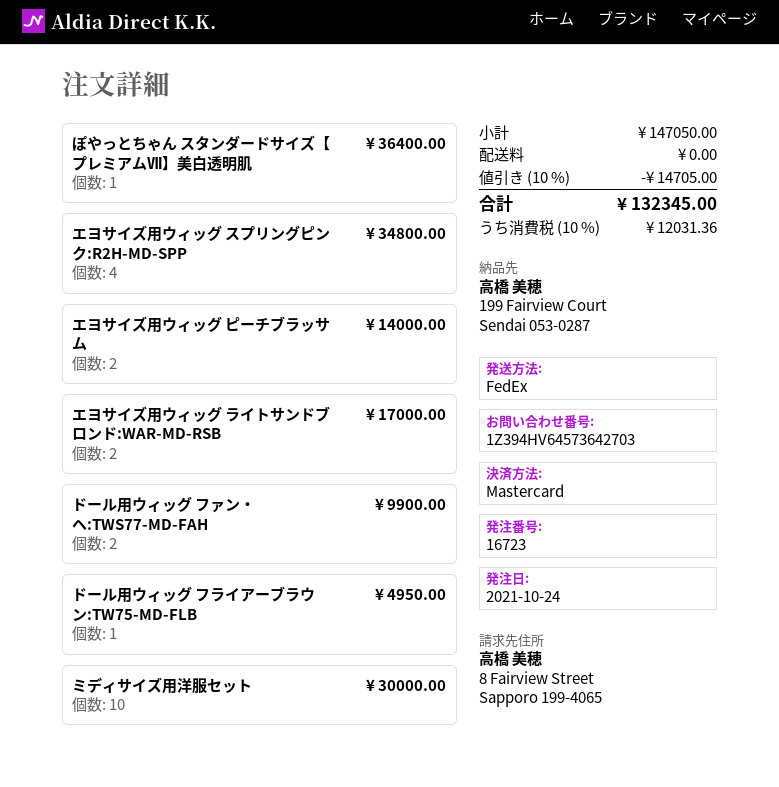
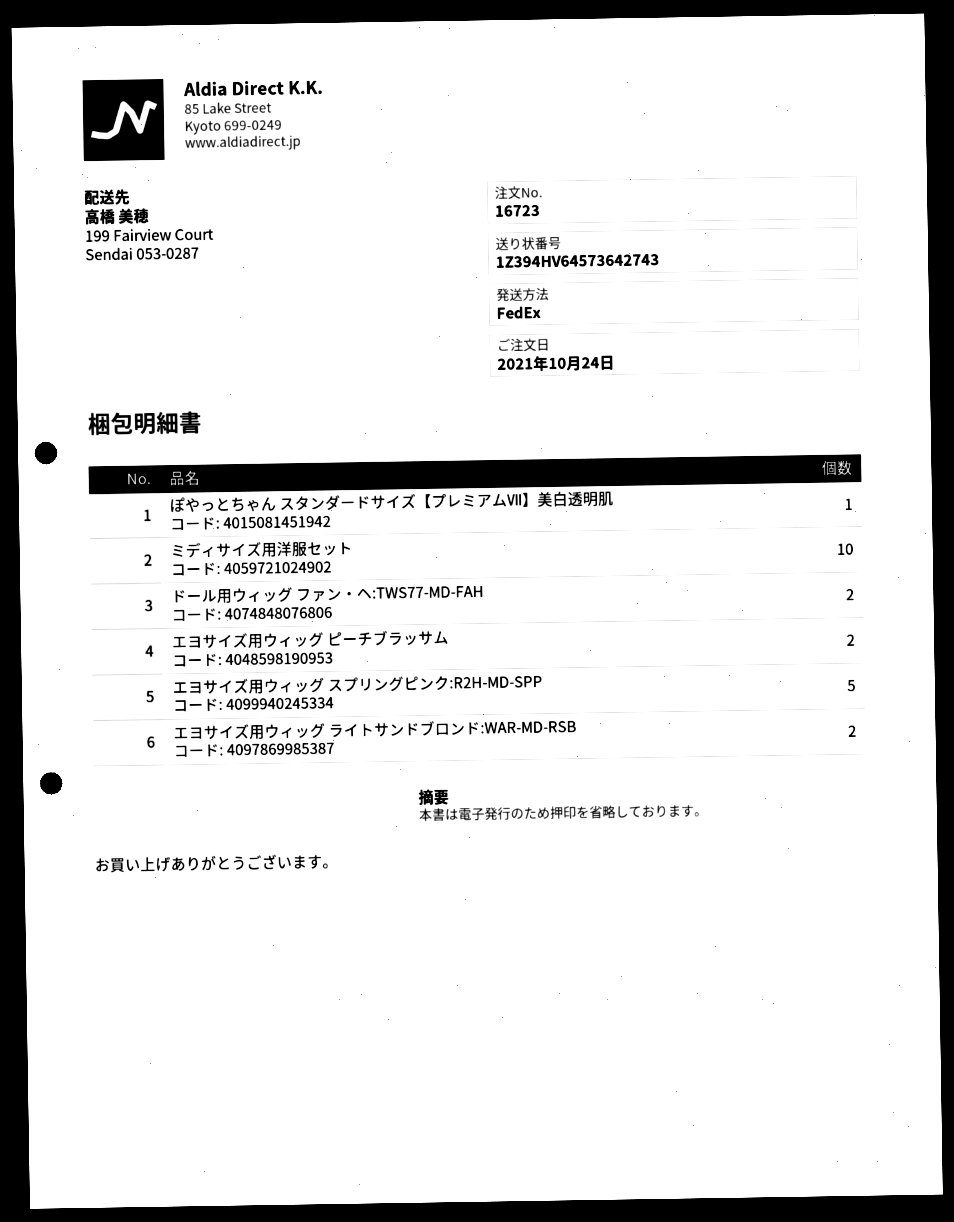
tracking number: 1Z394HV64573642703 -> 1Z394HV64573642743
エヨサイズ用ウィッグ スプリングピンク:R2H-MD-SPP: 4 -> 5
ドール用ウィッグ フライアーブラウン:TW75-MD-FLB: 1 -> none

